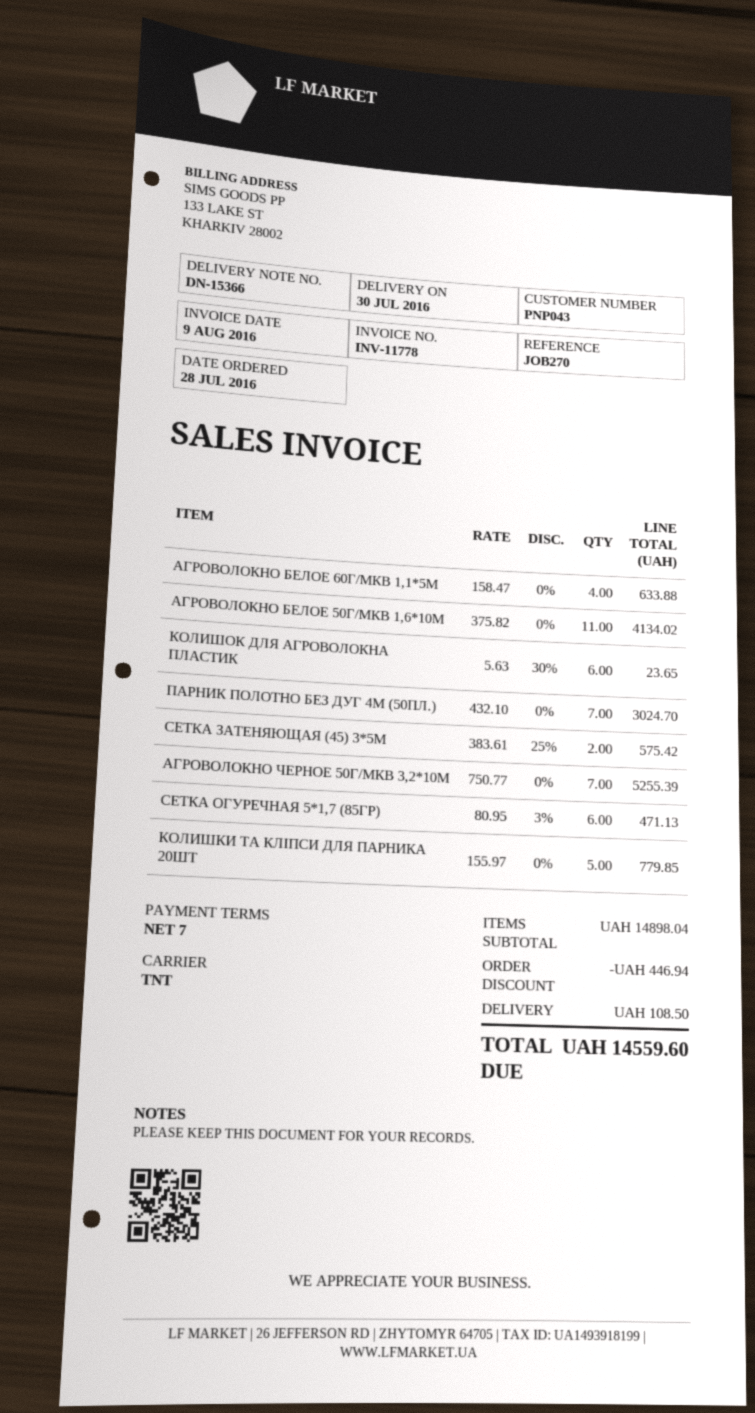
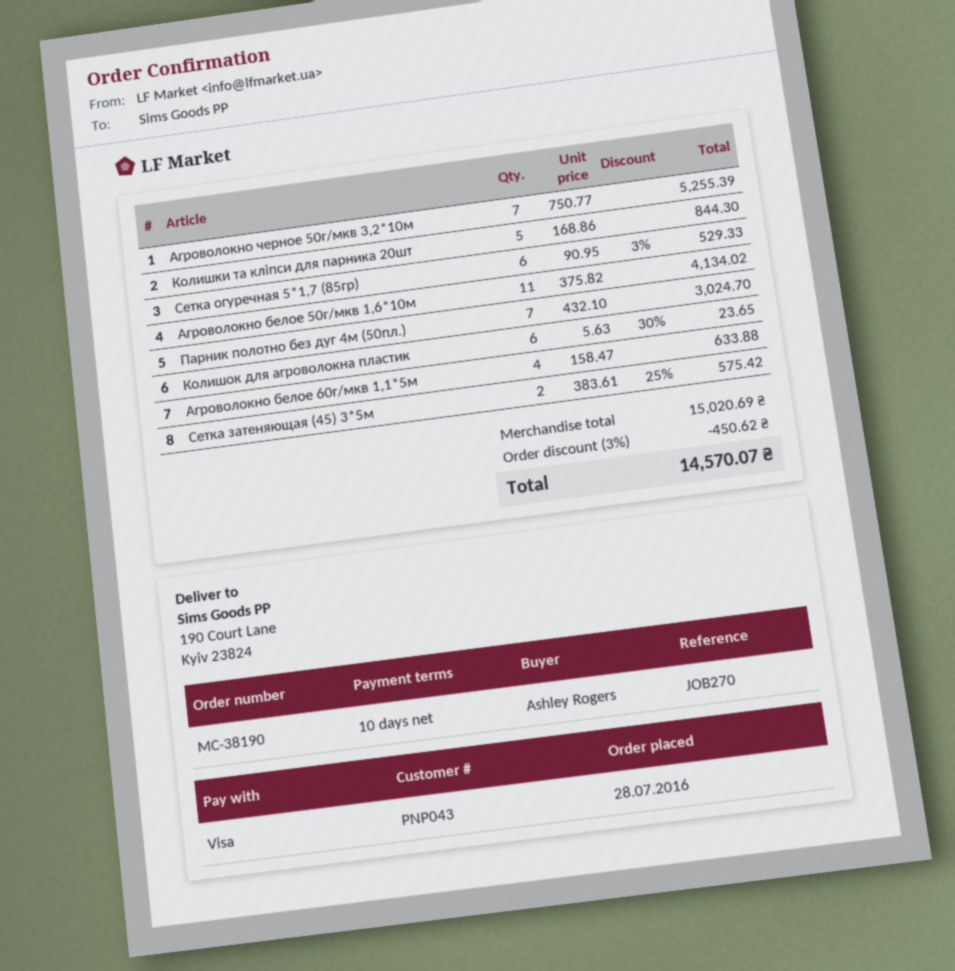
payment terms: 7 days -> 10 days
СЕТКА ОГУРЕЧНАЯ 5*1,7 (85ГР): 6 x 80.95 - 3% = 471.13 -> 6 x 90.95 - 3% = 529.33
КОЛИШКИ ТА КЛІПСИ ДЛЯ ПАРНИКА 20ШТ: 5 x 155.97 = 779.85 -> 5 x 168.86 = 844.30
subtotal: 14898.04 -> 15020.69
discount: 446.94 -> 450.62
shipping: 108.50 -> none
total: 14559.60 -> 14570.07

